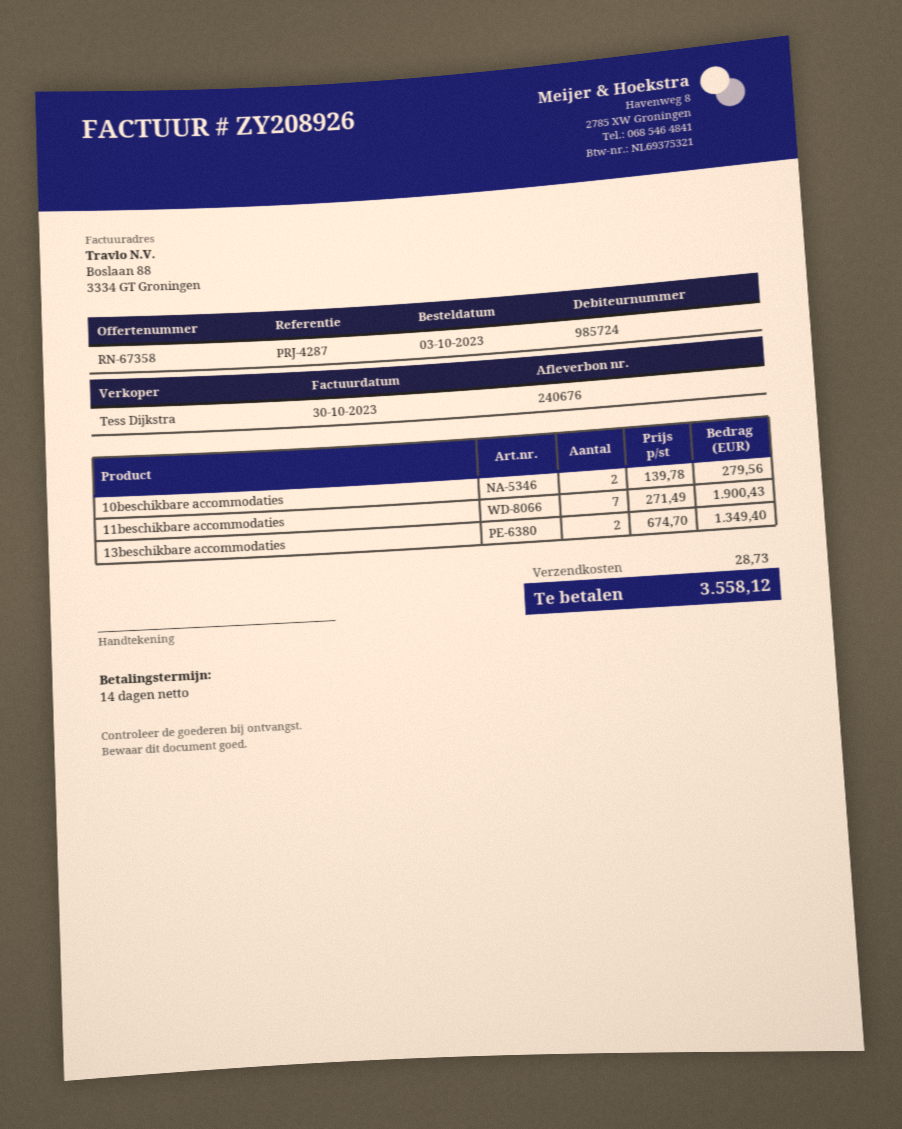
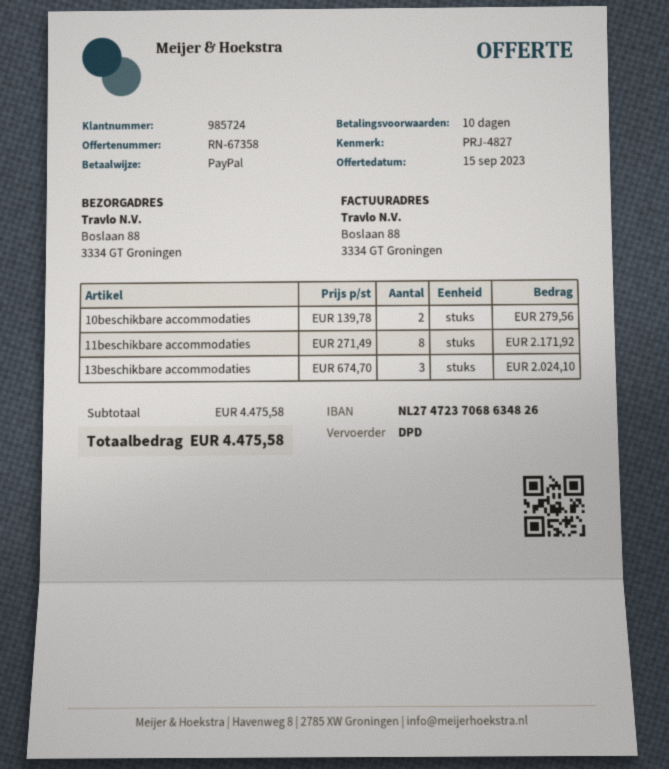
payment terms: 14 days -> 10 days
reference: PRJ-4287 -> PRJ-4827
11beschikbare accommodaties: 7 x 271.49 = 1900.43 -> 8 x 271.49 = 2171.92
13beschikbare accommodaties: 2 x 674.70 = 1349.40 -> 3 x 674.70 = 2024.10
shipping: 28.73 -> none
total: 3558.12 -> 4475.58

